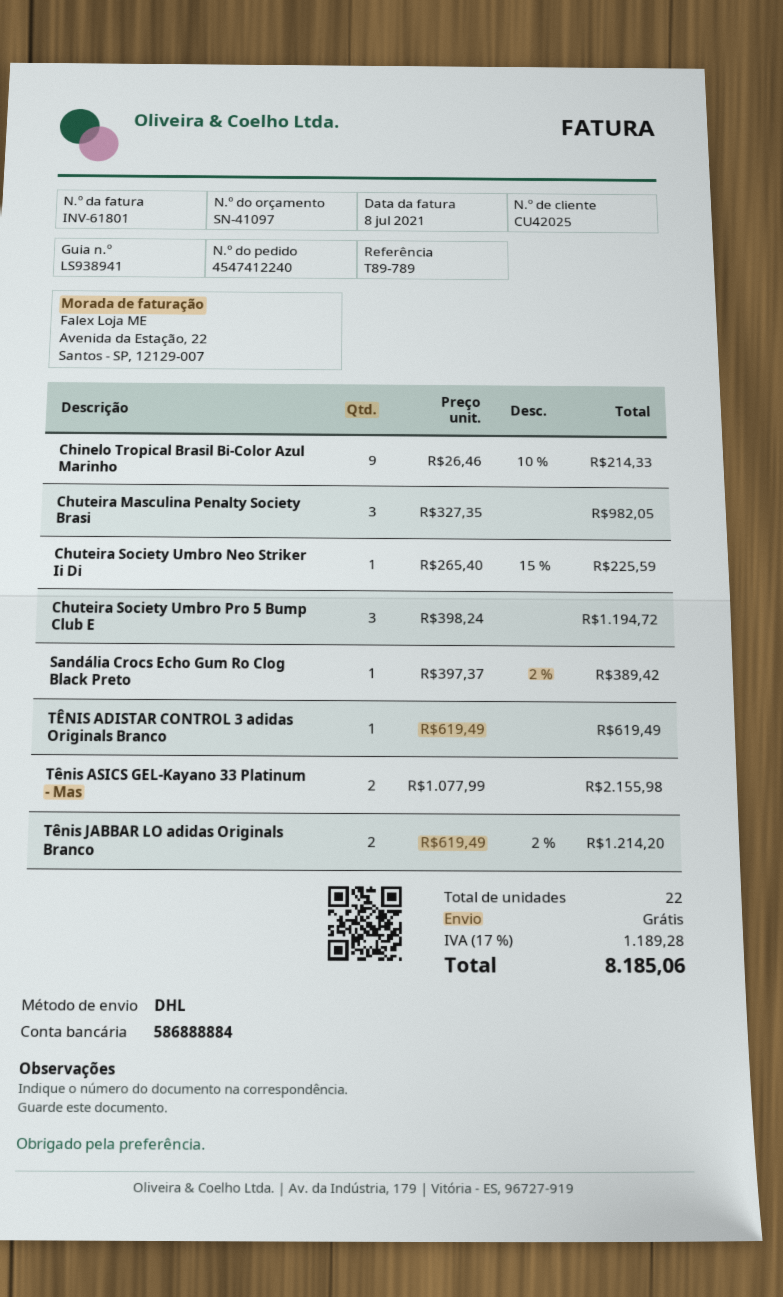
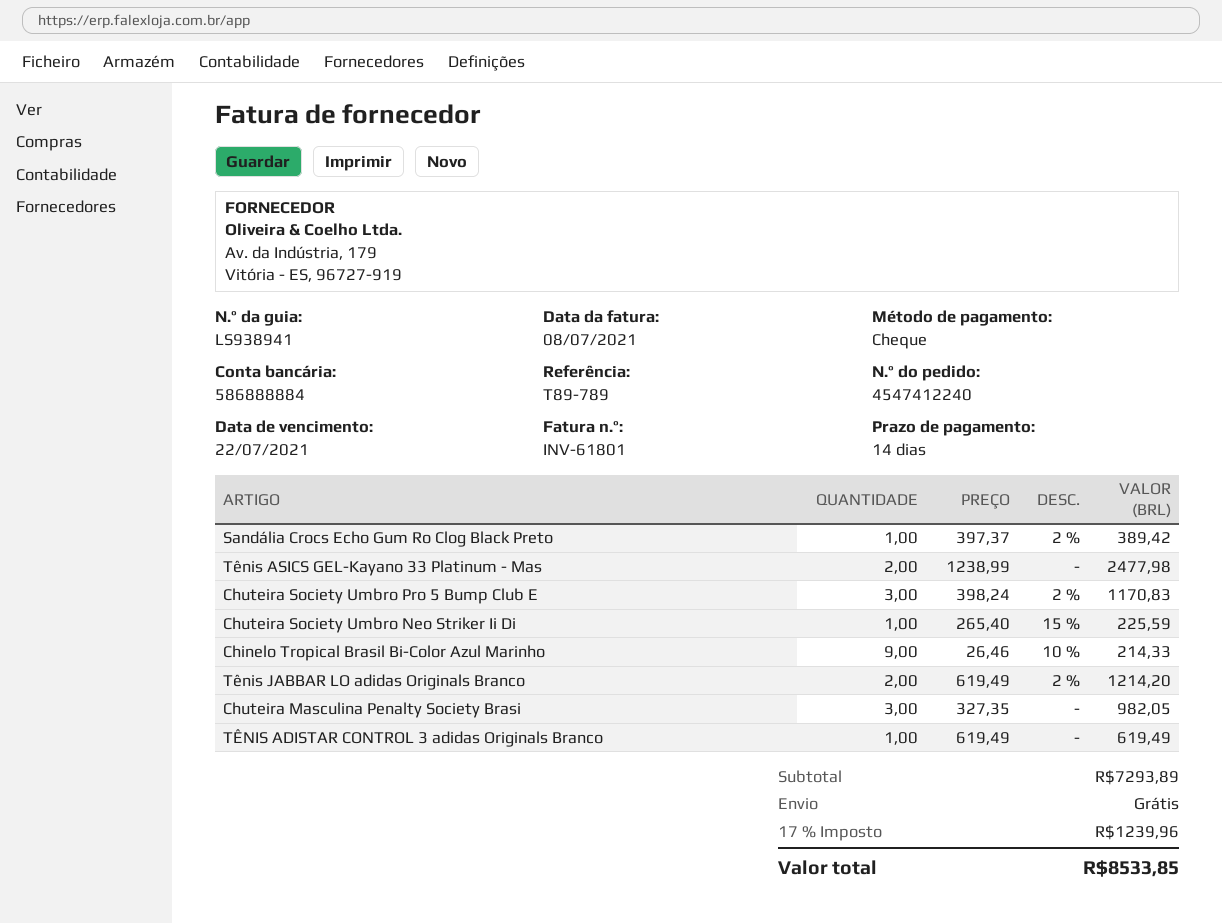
Chuteira Society Umbro Pro 5 Bump Club E: 3 x 398.24 = 1194.72 -> 3 x 398.24 - 2% = 1170.83
Tênis ASICS GEL-Kayano 33 Platinum - Mas: 2 x 1077.99 = 2155.98 -> 2 x 1238.99 = 2477.98
tax: 17% = 1189.28 -> 17% = 1239.96
total: 8185.06 -> 8533.85

